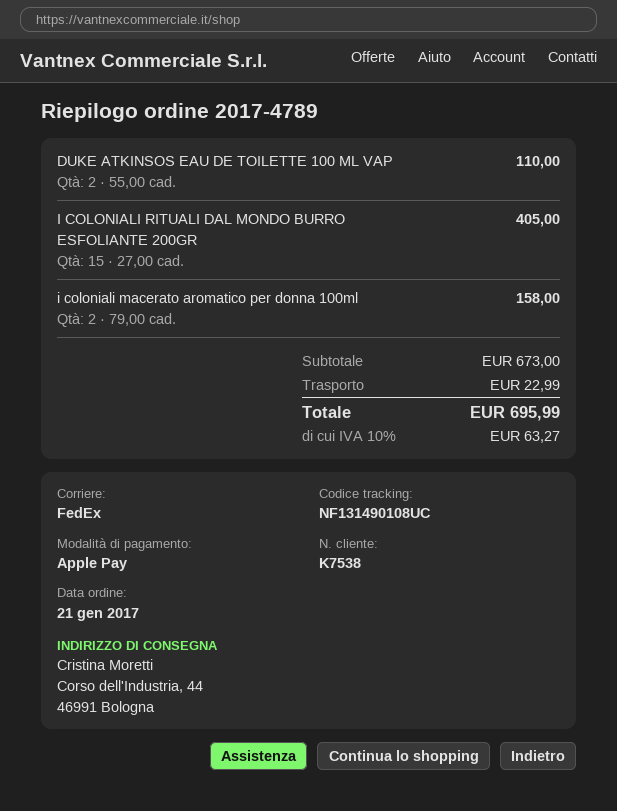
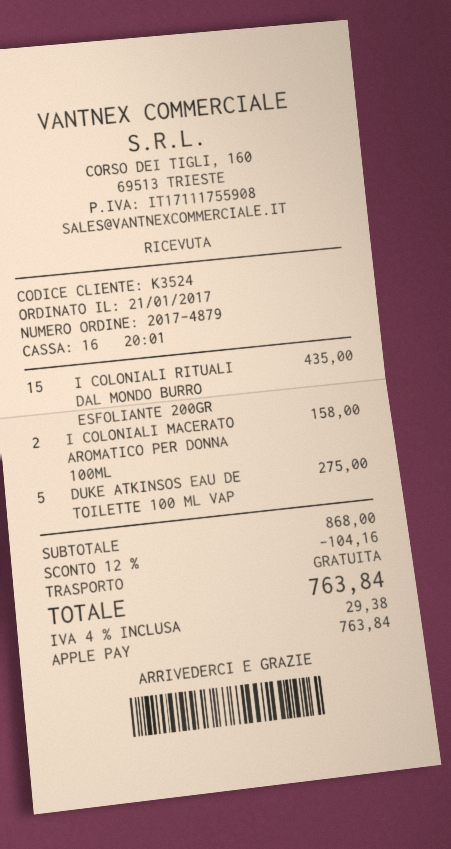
order number: 2017-4789 -> 2017-4879
customer number: K7538 -> K3524
DUKE ATKINSOS EAU DE TOILETTE 100 ML VAP: 2 for 110.00 -> 5 for 275.00
I COLONIALI RITUALI DAL MONDO BURRO ESFOLIANTE 200GR: 15 for 405.00 -> 15 for 435.00
subtotal: 673.00 -> 868.00
discount: none -> 12% = 104.16
shipping: 22.99 -> 0.00
tax: 10% = 63.27 -> 4% = 29.38
total: 695.99 -> 763.84

